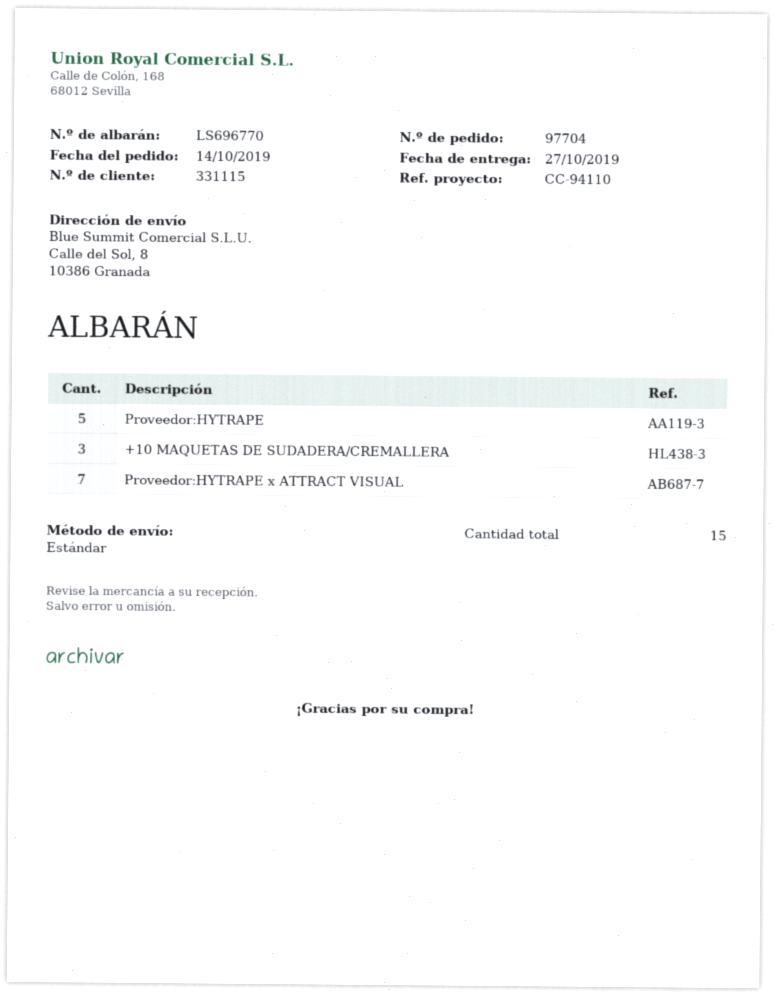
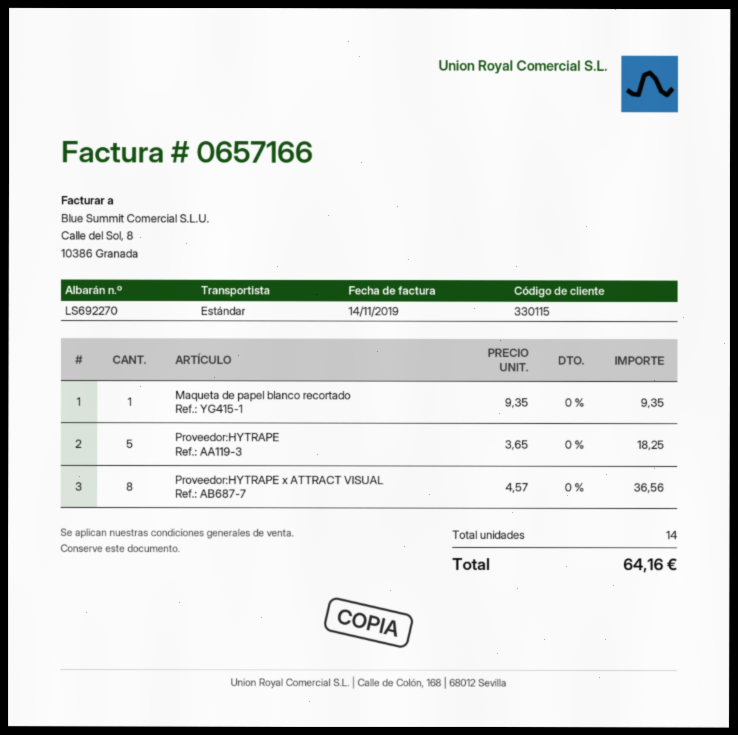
delivery note number: LS696770 -> LS692270
customer number: 331115 -> 330115
+10 MAQUETAS DE SUDADERA/CREMALLERA: 3 -> none
Proveedor:HYTRAPE x ATTRACT VISUAL: 7 -> 8
Maqueta de papel blanco recortado: none -> 1
total quantity: 15 -> 14

